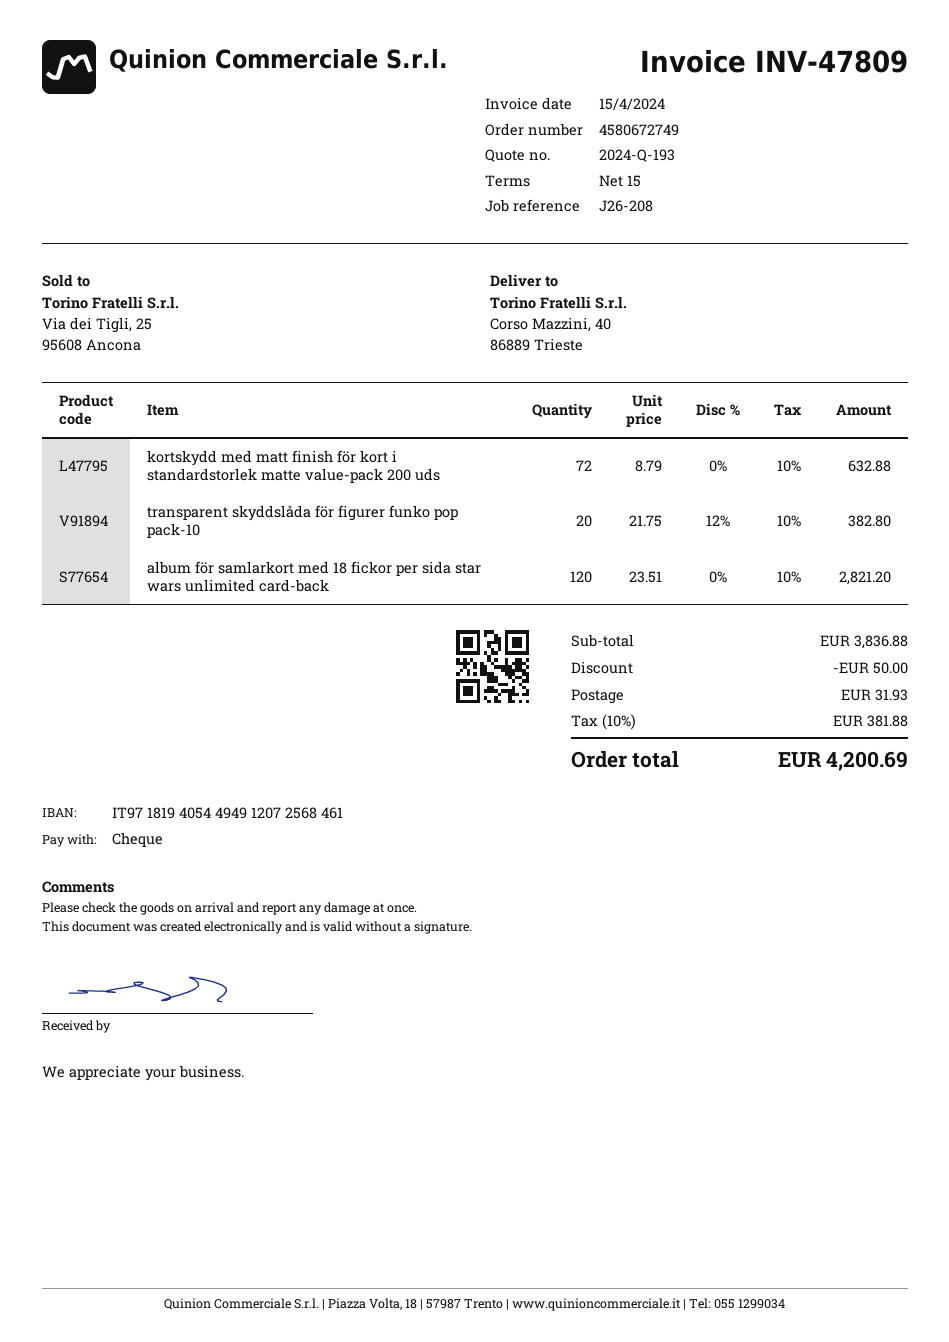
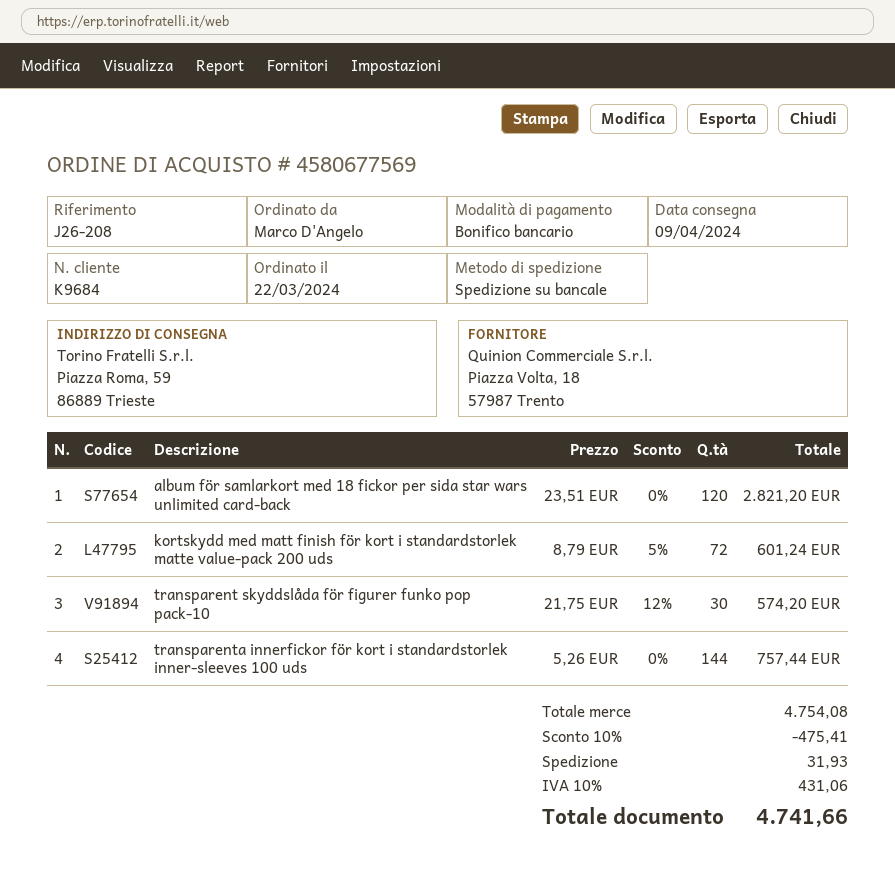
order number: 4580672749 -> 4580677569
payment method: cheque -> bank transfer
ship to: Corso Mazzini, 40, 86889 Trieste -> Piazza Roma, 59, 86889 Trieste
kortskydd med matt finish för kort i standardstorlek matte value-pack 200 uds: 72 x 8.79 = 632.88 -> 72 x 8.79 - 5% = 601.24
transparent skyddslåda för figurer funko pop pack-10: 20 x 21.75 - 12% = 382.80 -> 30 x 21.75 - 12% = 574.20
transparenta innerfickor för kort i standardstorlek inner-sleeves 100 uds: none -> 144 x 5.26 = 757.44
subtotal: 3836.88 -> 4754.08
discount: 50.00 -> 475.41
tax: 10% = 381.88 -> 10% = 431.06
total: 4200.69 -> 4741.66

